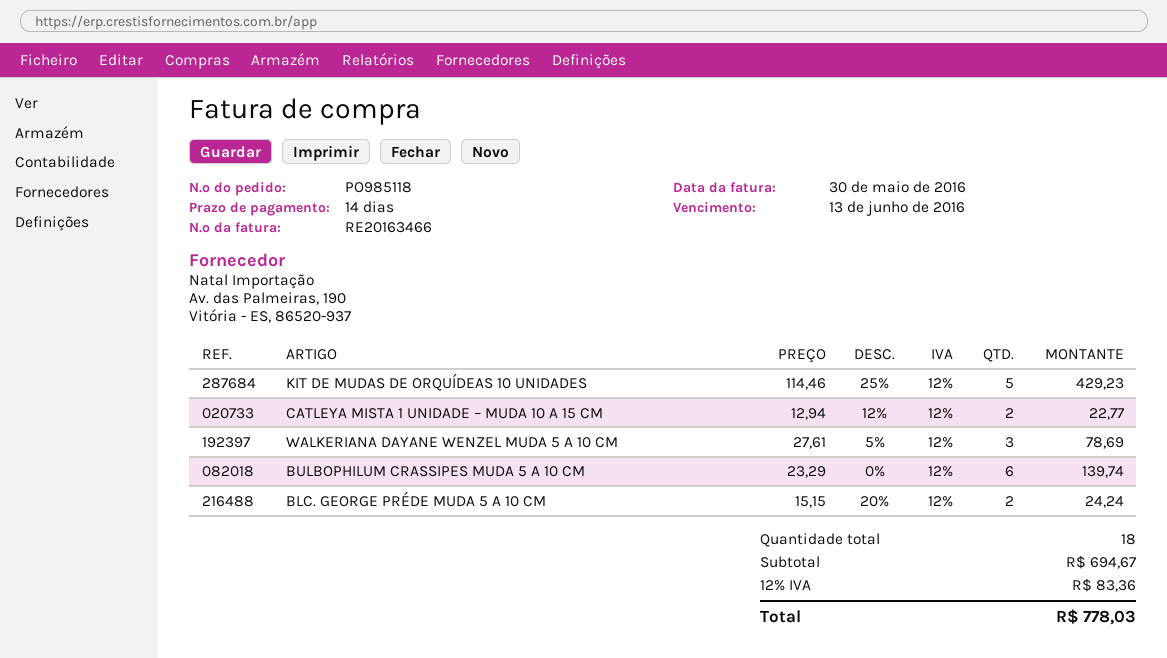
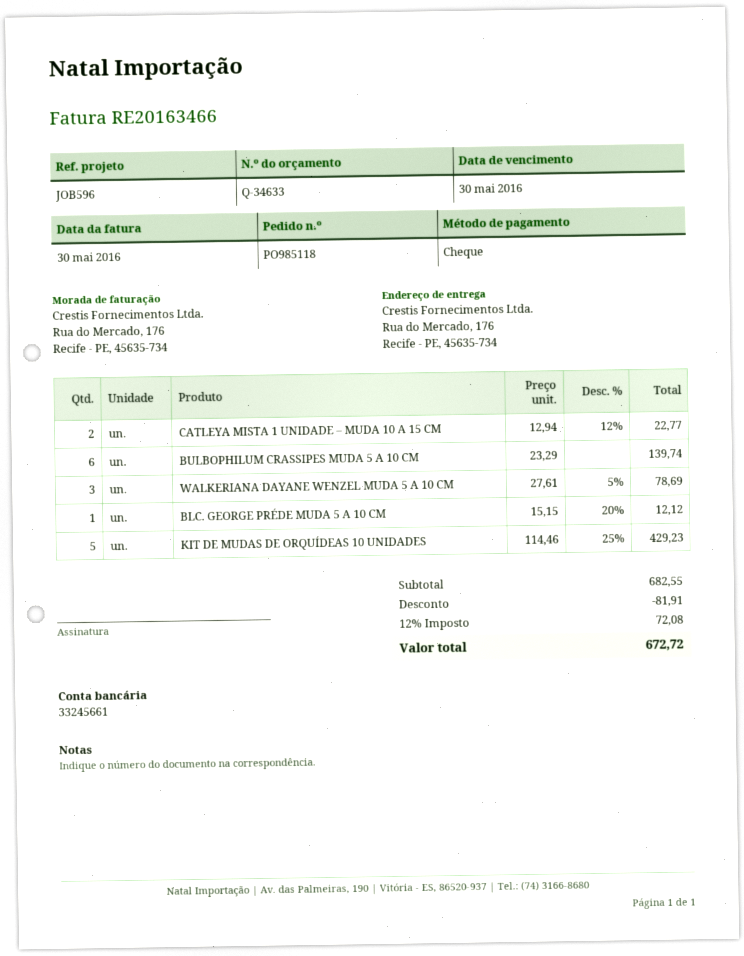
due date: 2016-06-13 -> 2016-05-30
BLC. GEORGE PRÉDE MUDA 5 A 10 CM: 2 x 15.15 - 20% = 24.24 -> 1 x 15.15 - 20% = 12.12
subtotal: 694.67 -> 682.55
discount: none -> 81.91
tax: 12% = 83.36 -> 12% = 72.08
total: 778.03 -> 672.72

